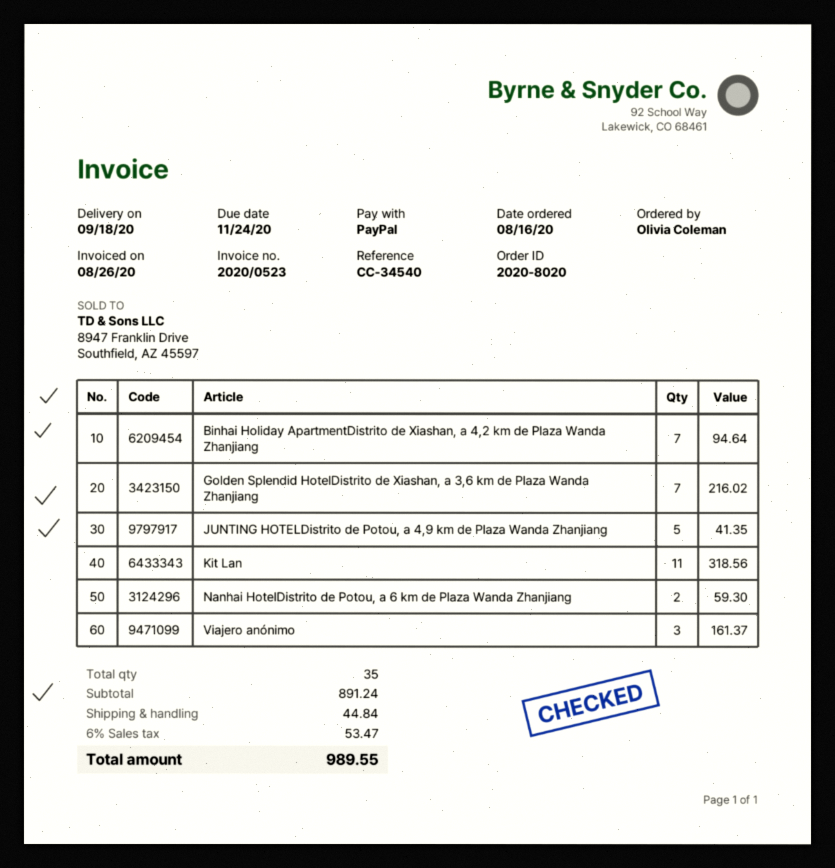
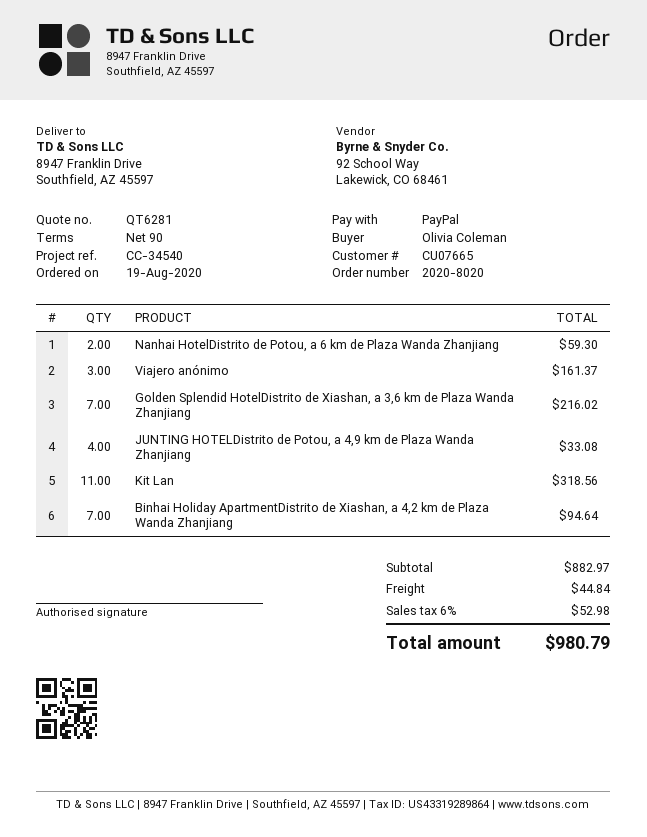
order date: 2020-08-16 -> 2020-08-19
JUNTING HOTELDistrito de Potou, a 4,9 km de Plaza Wanda Zhanjiang: 5 for 41.35 -> 4 for 33.08
subtotal: 891.24 -> 882.97
tax: 6% = 53.47 -> 6% = 52.98
total: 989.55 -> 980.79

